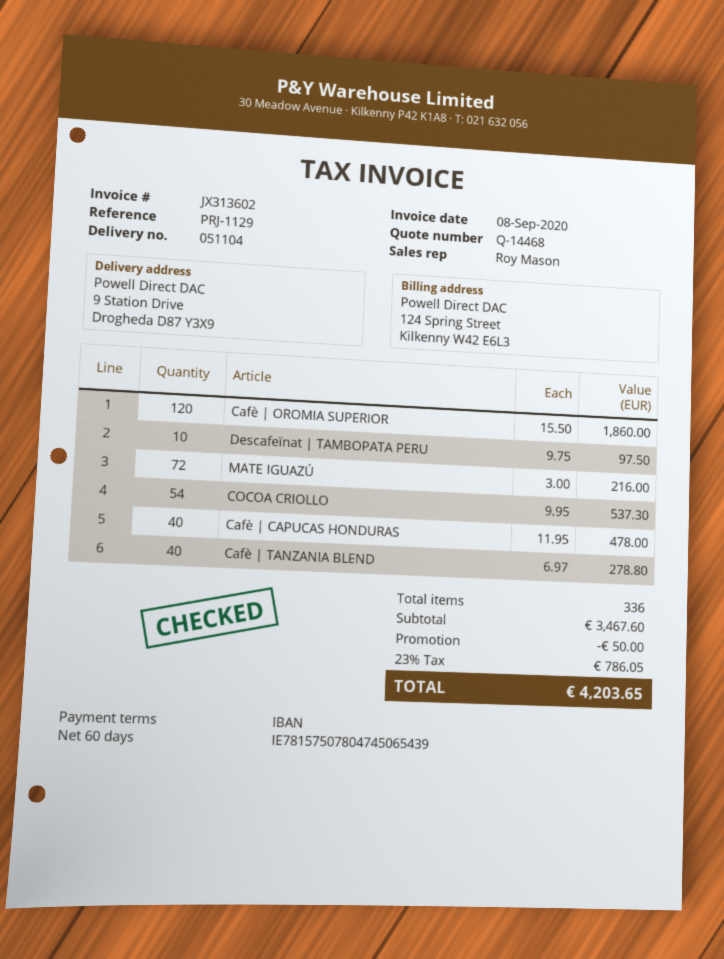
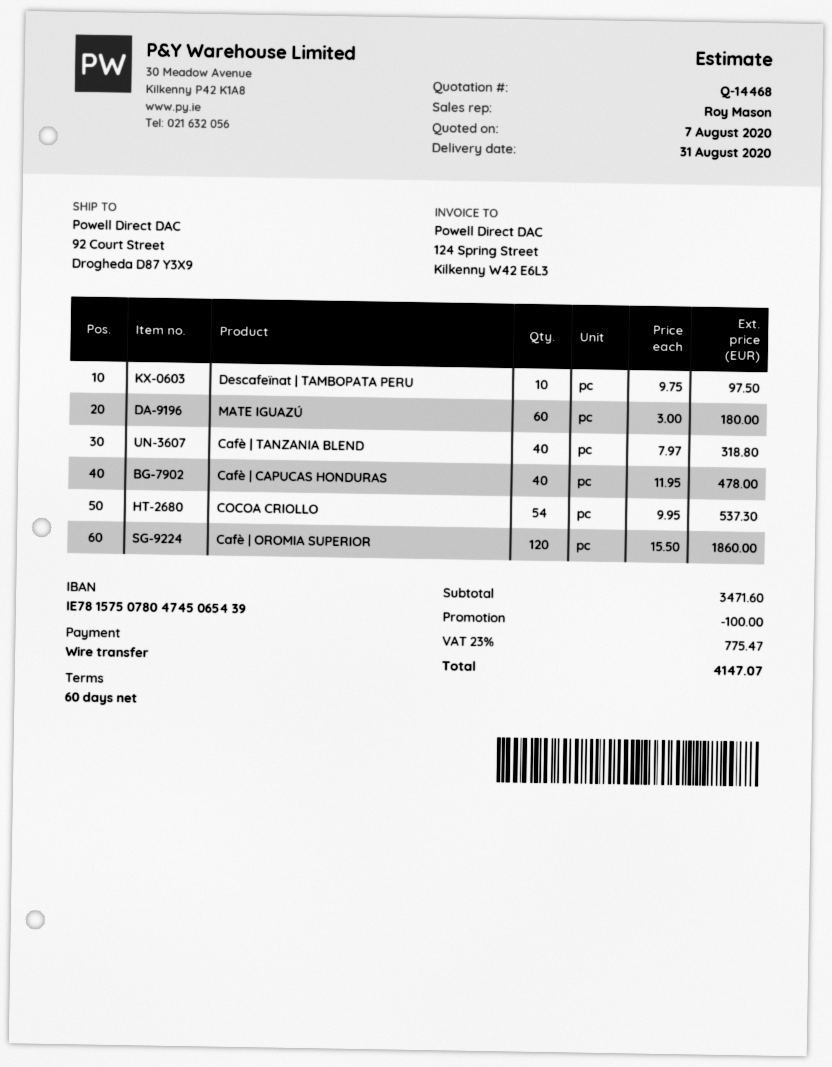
ship to: 9 Station Drive, Drogheda D87 Y3X9 -> 92 Court Street, Drogheda D87 Y3X9
MATE IGUAZÚ: 72 x 3.00 = 216.00 -> 60 x 3.00 = 180.00
Cafè | TANZANIA BLEND: 40 x 6.97 = 278.80 -> 40 x 7.97 = 318.80
subtotal: 3467.60 -> 3471.60
discount: 50.00 -> 100.00
tax: 23% = 786.05 -> 23% = 775.47
total: 4203.65 -> 4147.07

